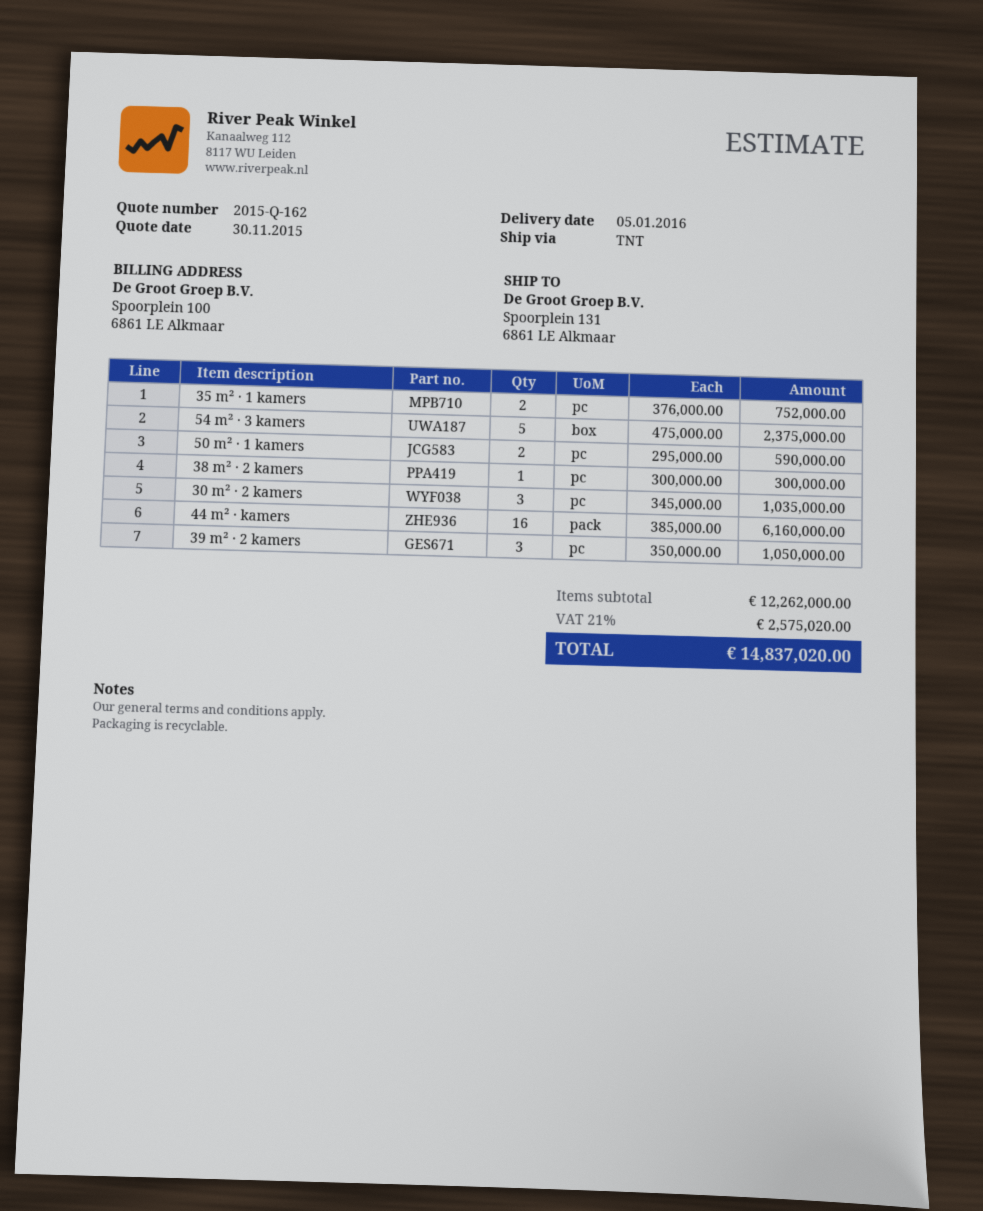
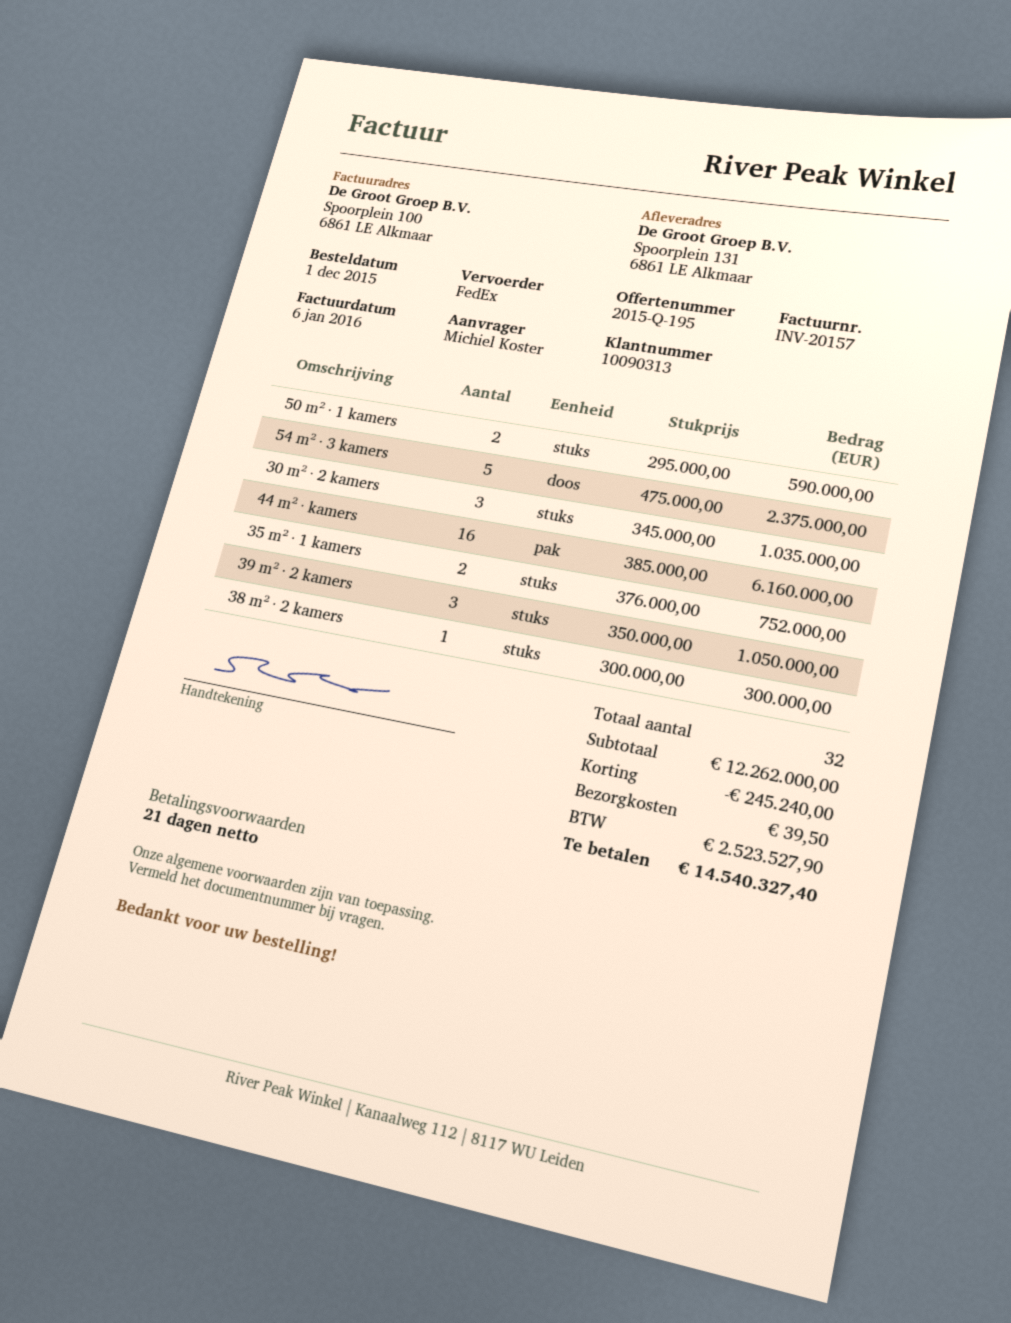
quote number: 2015-Q-162 -> 2015-Q-195
shipping method: TNT -> FedEx
discount: none -> 245240.00
shipping: none -> 39.50
tax: 2575020.00 -> 2523527.90
total: 14837020.00 -> 14540327.40

